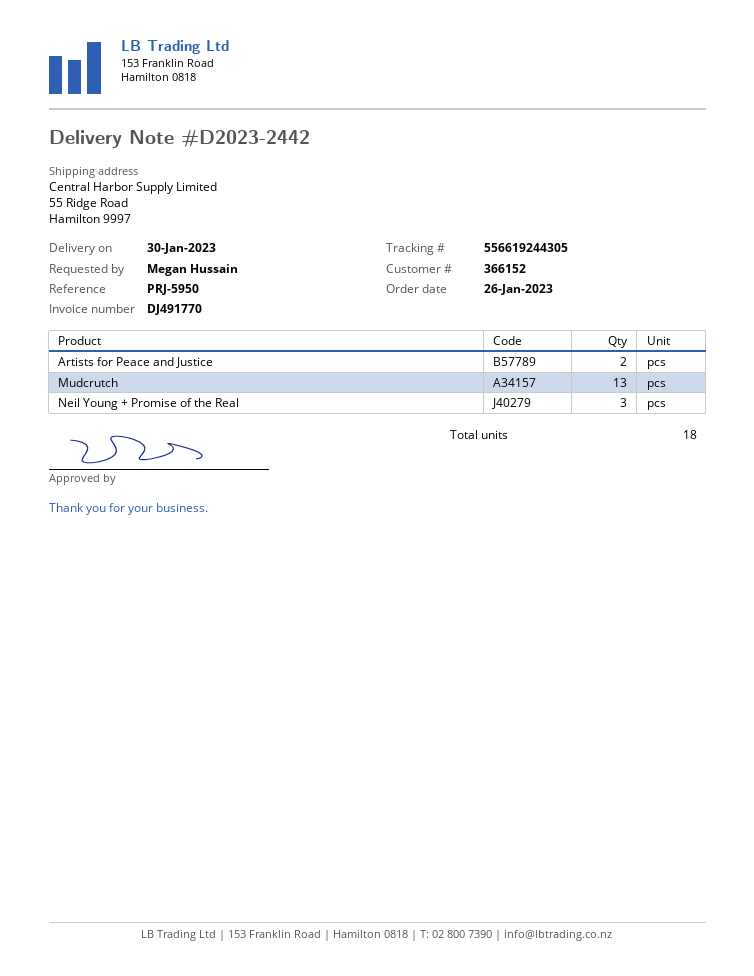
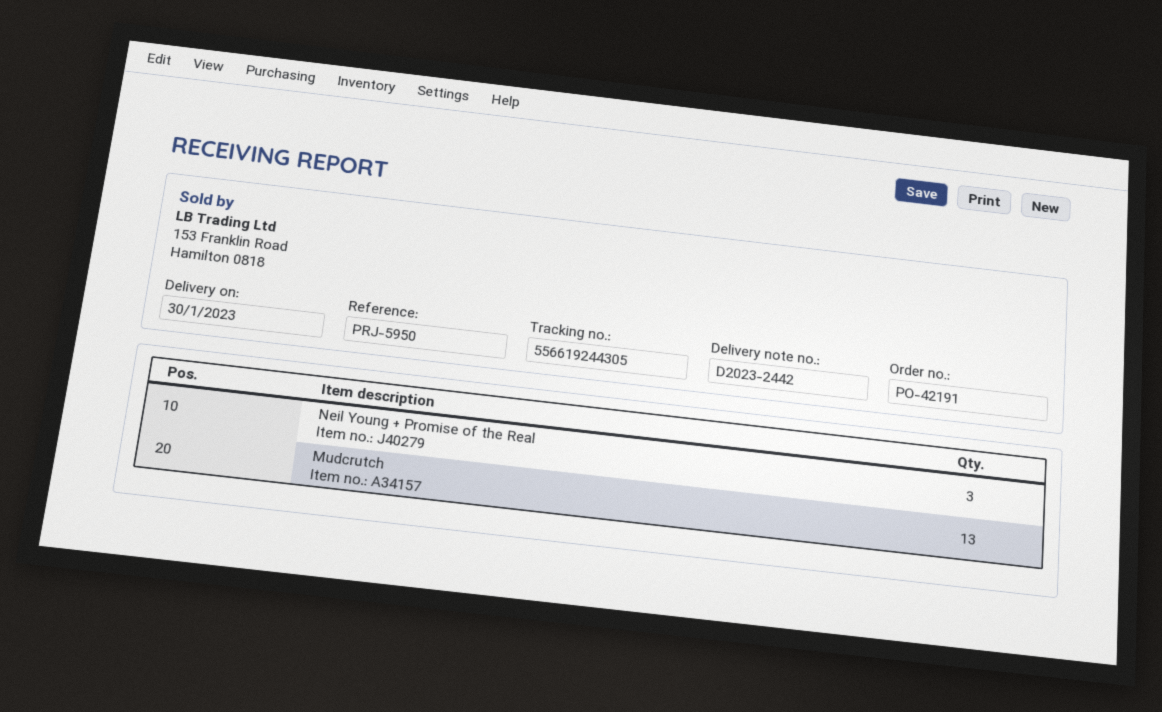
Artists for Peace and Justice: 2 -> none

